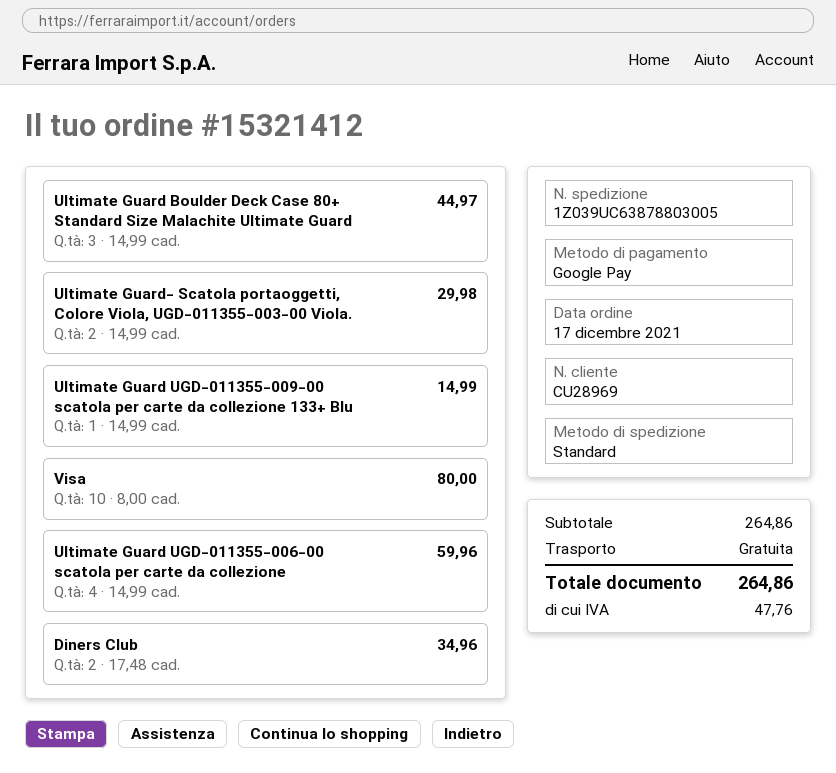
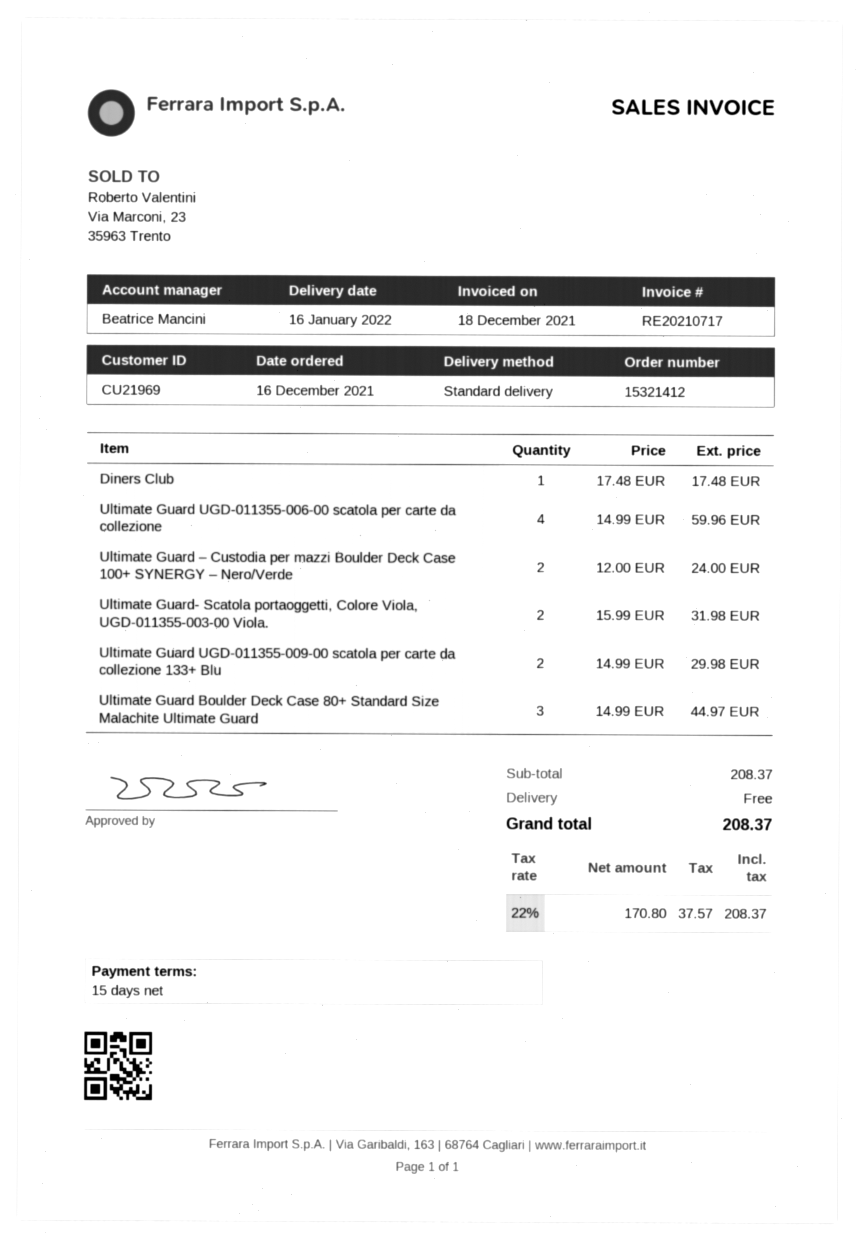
order date: 2021-12-17 -> 2021-12-16
customer number: CU28969 -> CU21969
Ultimate Guard- Scatola portaoggetti, Colore Viola, UGD-011355-003-00 Viola.: 2 x 14.99 = 29.98 -> 2 x 15.99 = 31.98
Ultimate Guard UGD-011355-009-00 scatola per carte da collezione 133+ Blu: 1 x 14.99 = 14.99 -> 2 x 14.99 = 29.98
Visa: 10 x 8.00 = 80.00 -> none
Diners Club: 2 x 17.48 = 34.96 -> 1 x 17.48 = 17.48
Ultimate Guard – Custodia per mazzi Boulder Deck Case 100+ SYNERGY – Nero/Verde: none -> 2 x 12.00 = 24.00
subtotal: 264.86 -> 208.37
tax: 47.76 -> 37.57
total: 264.86 -> 208.37

